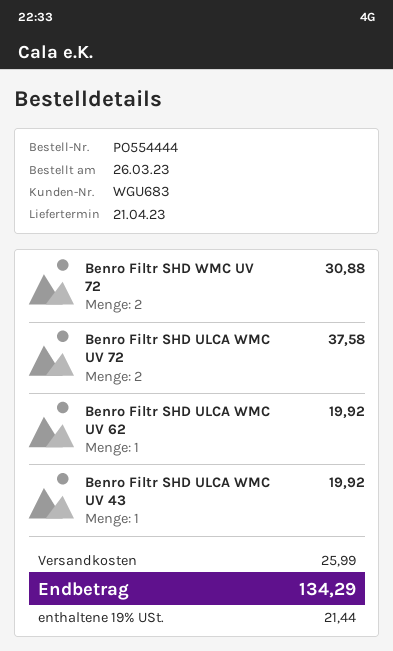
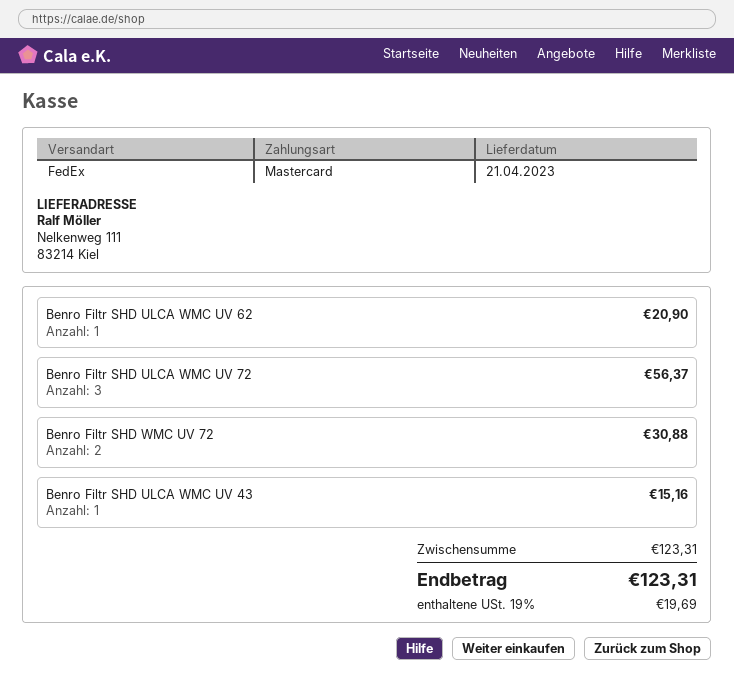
Benro Filtr SHD ULCA WMC UV 72: 2 for 37.58 -> 3 for 56.37
Benro Filtr SHD ULCA WMC UV 62: 1 for 19.92 -> 1 for 20.90
Benro Filtr SHD ULCA WMC UV 43: 1 for 19.92 -> 1 for 15.16
shipping: 25.99 -> none
tax: 19% = 21.44 -> 19% = 19.69
total: 134.29 -> 123.31

